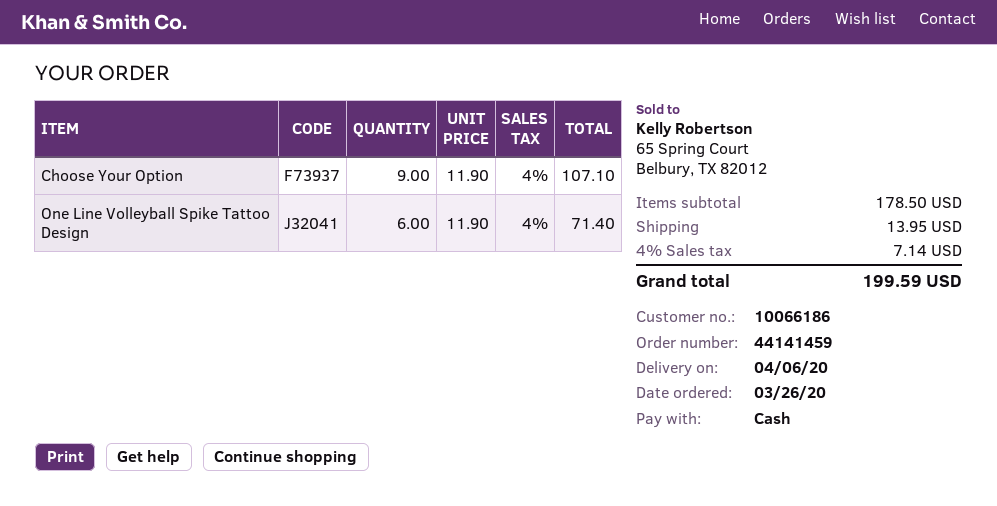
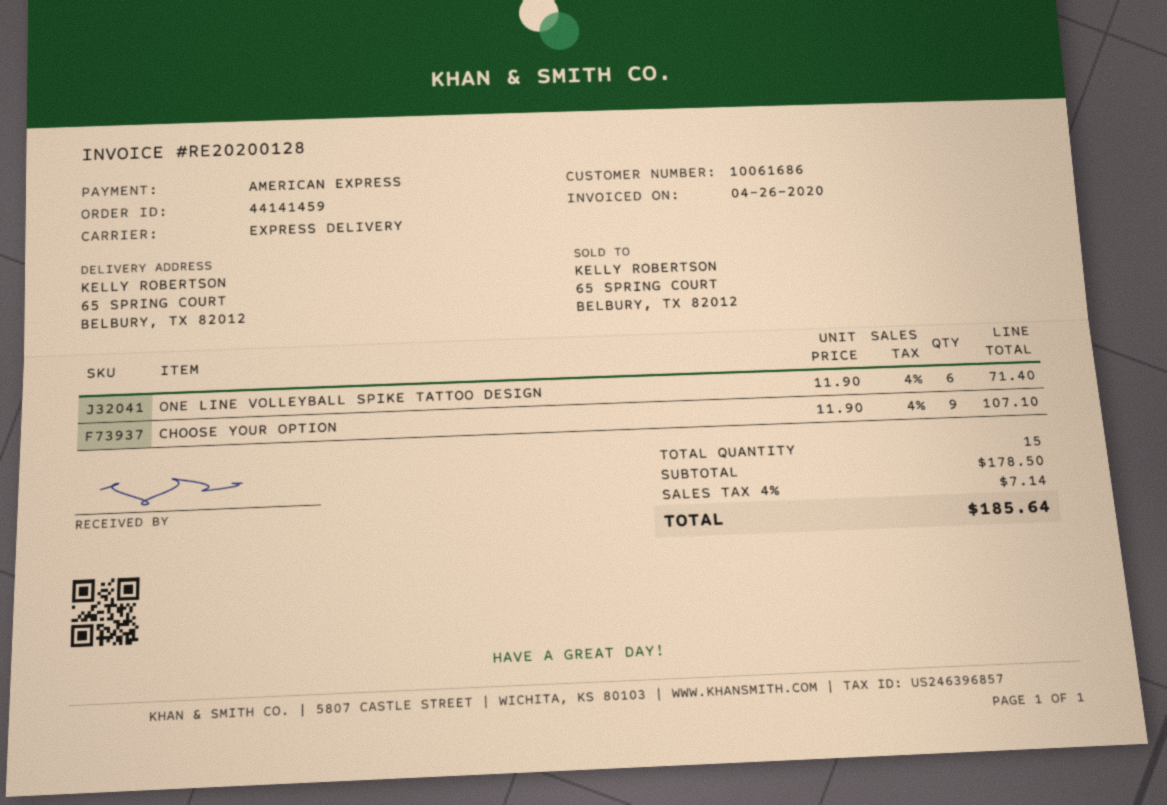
customer number: 10066186 -> 10061686
payment method: cash -> American Express
shipping: 13.95 -> none
total: 199.59 -> 185.64

